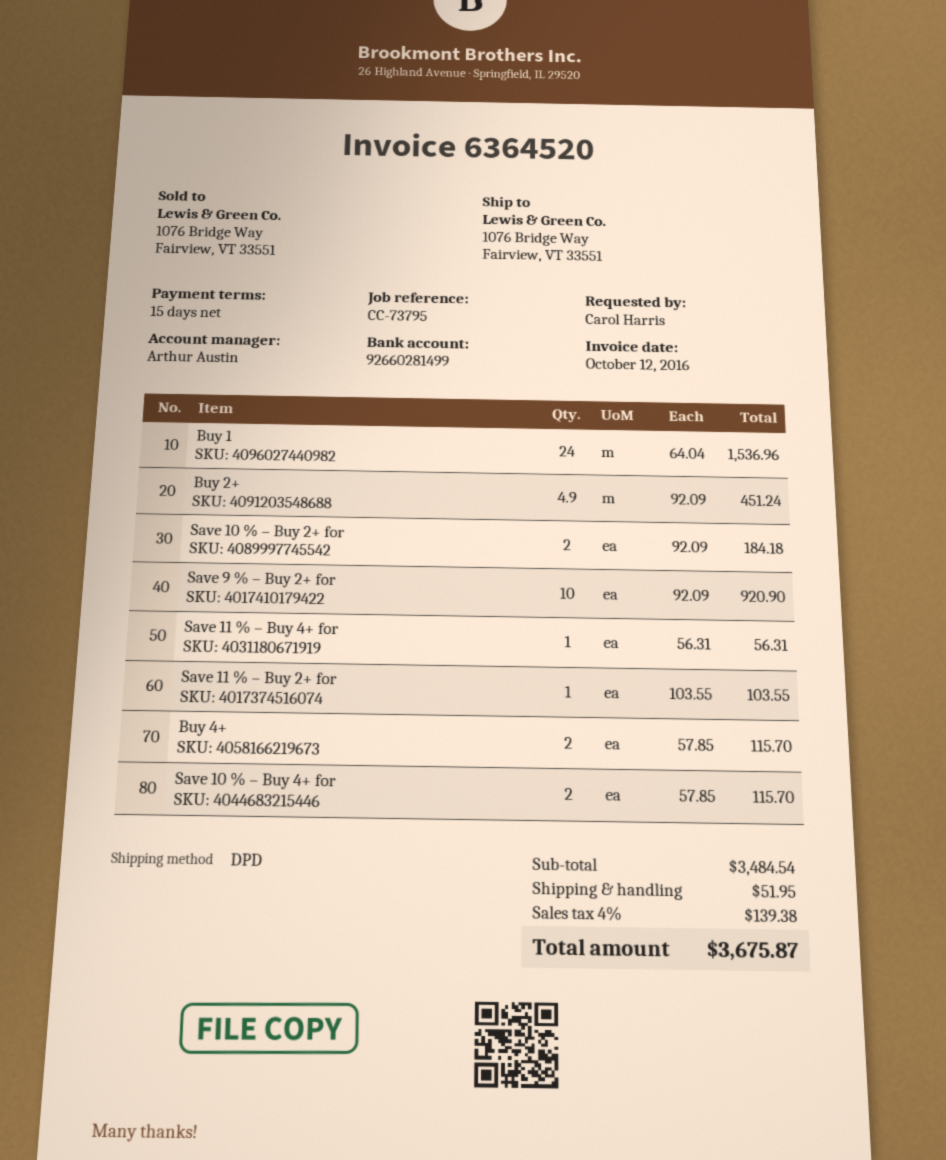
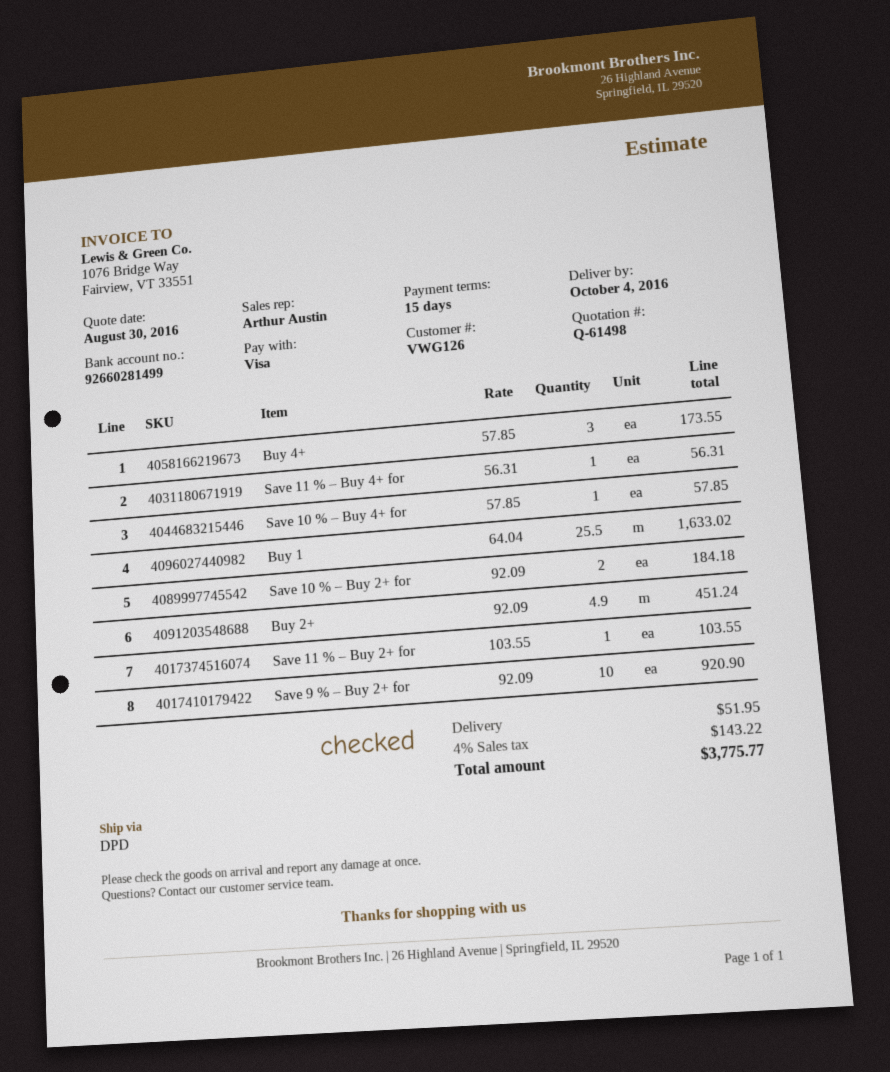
Buy 1: 24 x 64.04 = 1536.96 -> 25.5 x 64.04 = 1633.02
Buy 4+: 2 x 57.85 = 115.70 -> 3 x 57.85 = 173.55
Save 10 % – Buy 4+ for: 2 x 57.85 = 115.70 -> 1 x 57.85 = 57.85
tax: 4% = 139.38 -> 4% = 143.22
total: 3675.87 -> 3775.77

